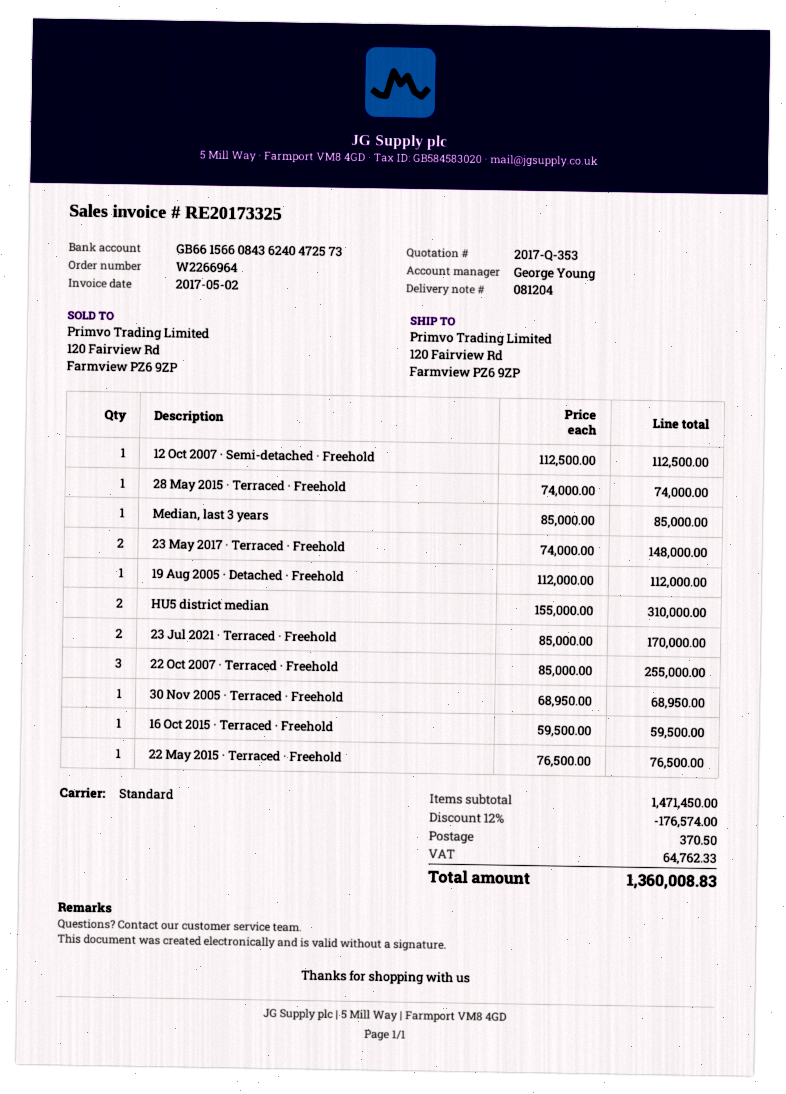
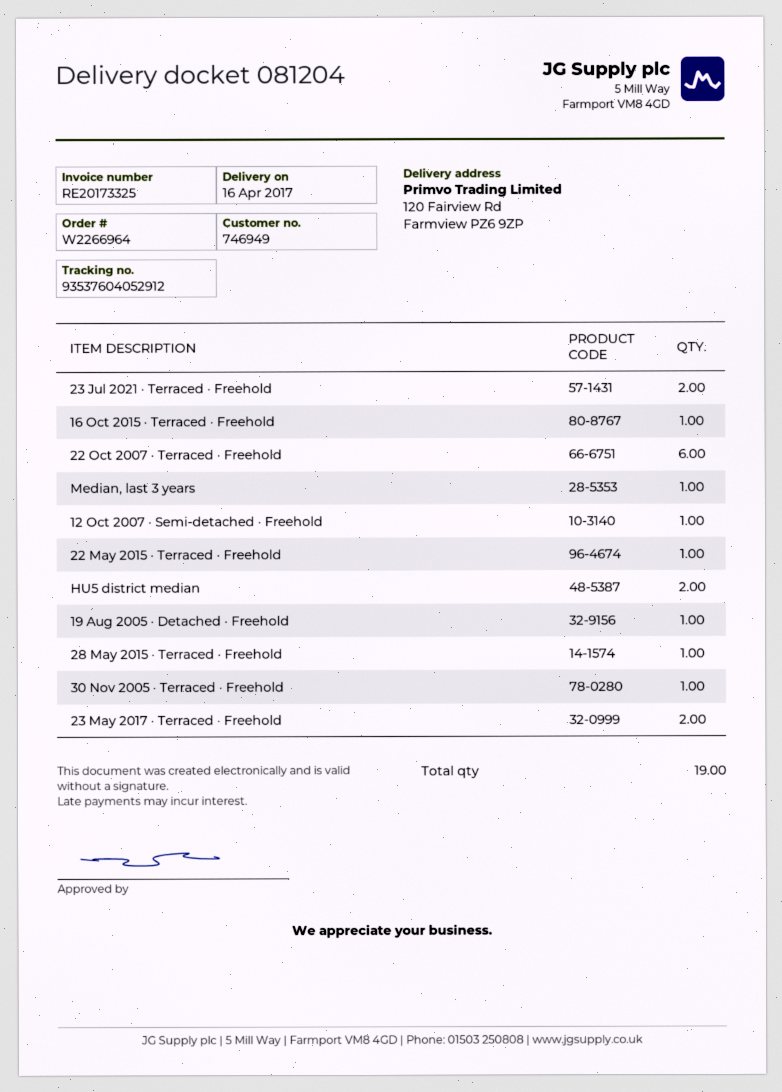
22 Oct 2007 · Terraced · Freehold: 3 -> 6

